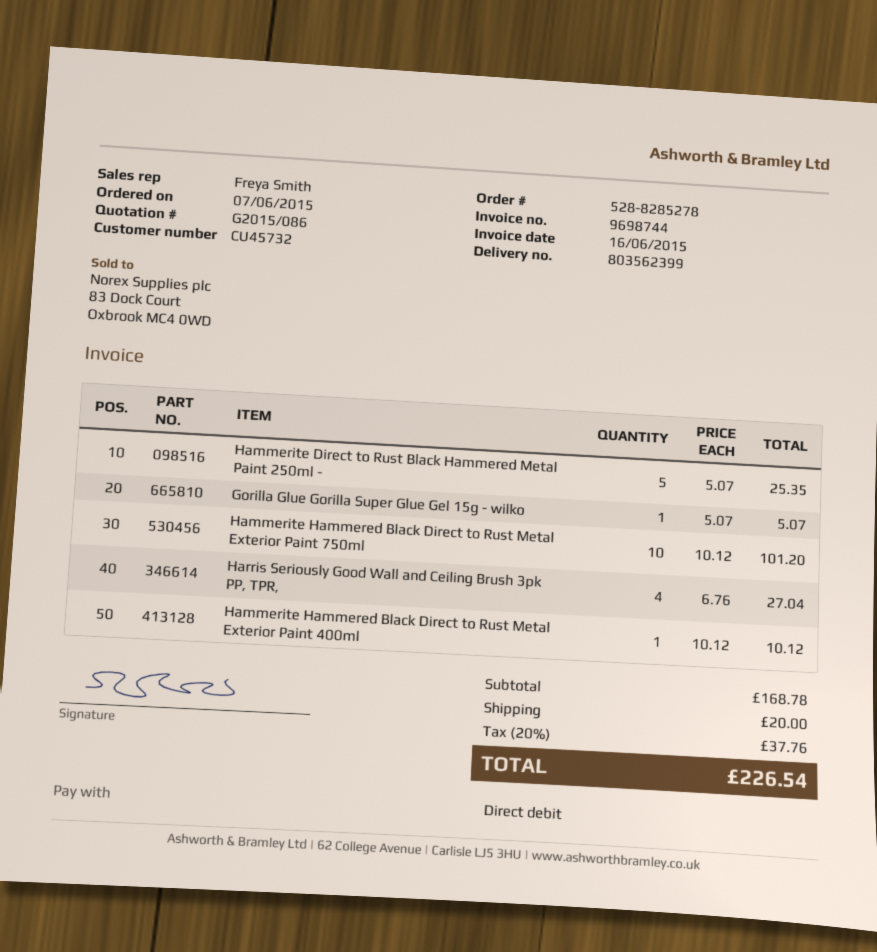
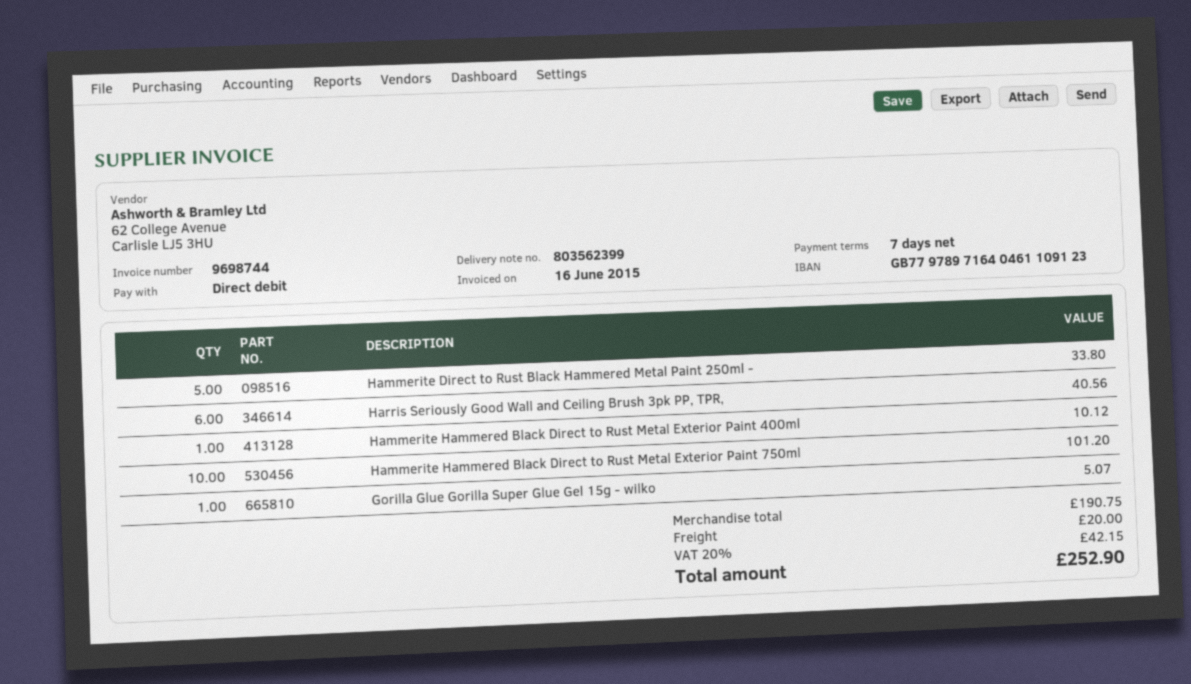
Hammerite Direct to Rust Black Hammered Metal Paint 250ml -: 5 for 25.35 -> 5 for 33.80
Harris Seriously Good Wall and Ceiling Brush 3pk PP, TPR,: 4 for 27.04 -> 6 for 40.56
subtotal: 168.78 -> 190.75
tax: 20% = 37.76 -> 20% = 42.15
total: 226.54 -> 252.90

